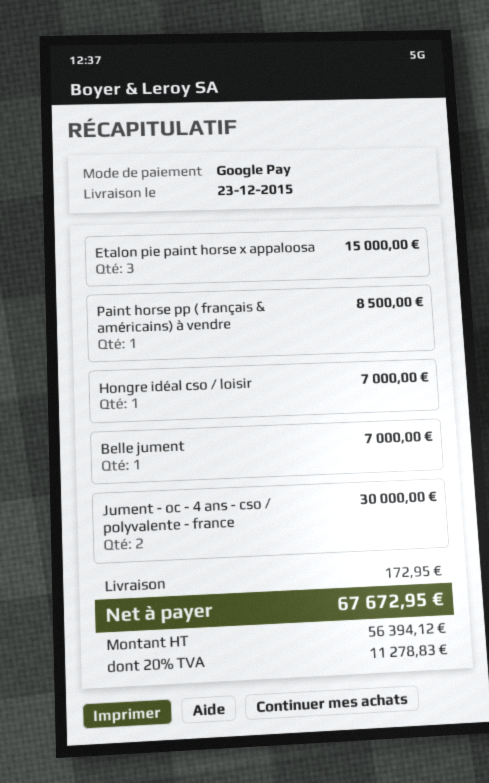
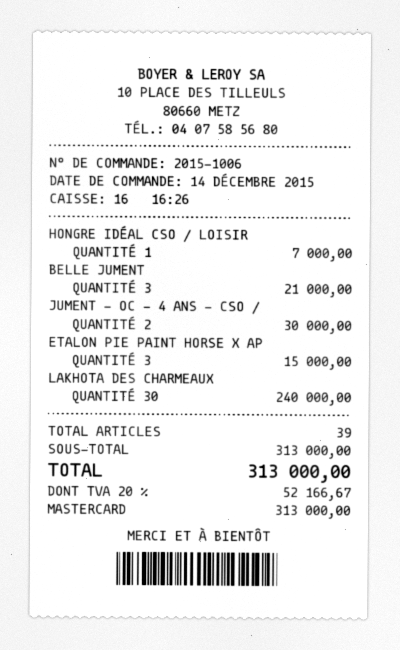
payment method: Google Pay -> Mastercard
Paint horse pp ( français & américains) à vendre: 1 for 8500.00 -> none
Belle jument: 1 for 7000.00 -> 3 for 21000.00
LAKHOTA DES CHARMEAUX: none -> 30 for 240000.00
shipping: 172.95 -> none
tax: 20% = 11278.83 -> 20% = 52166.67
total: 67672.95 -> 313000.00

